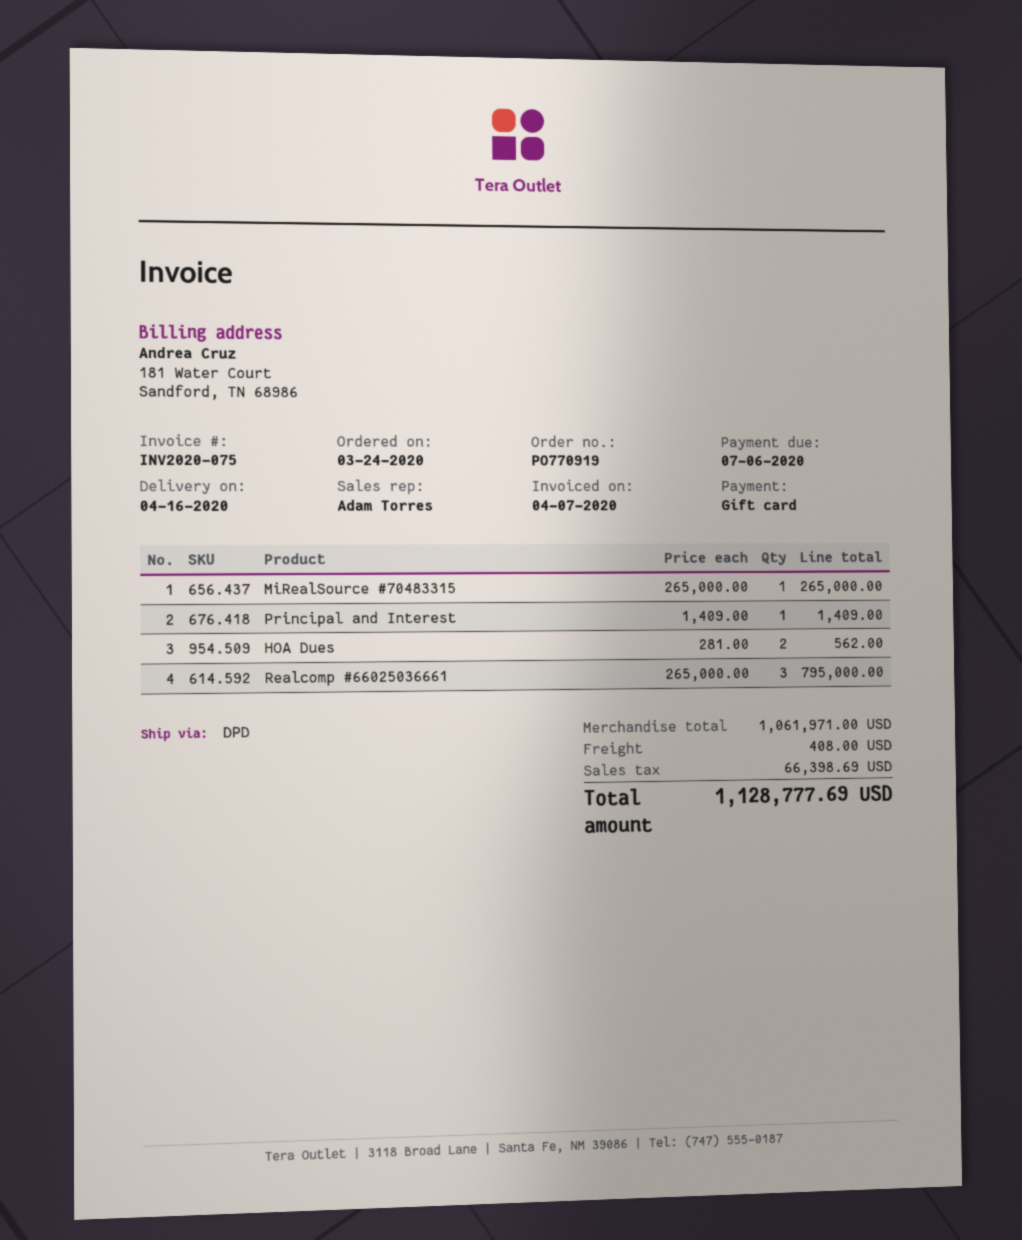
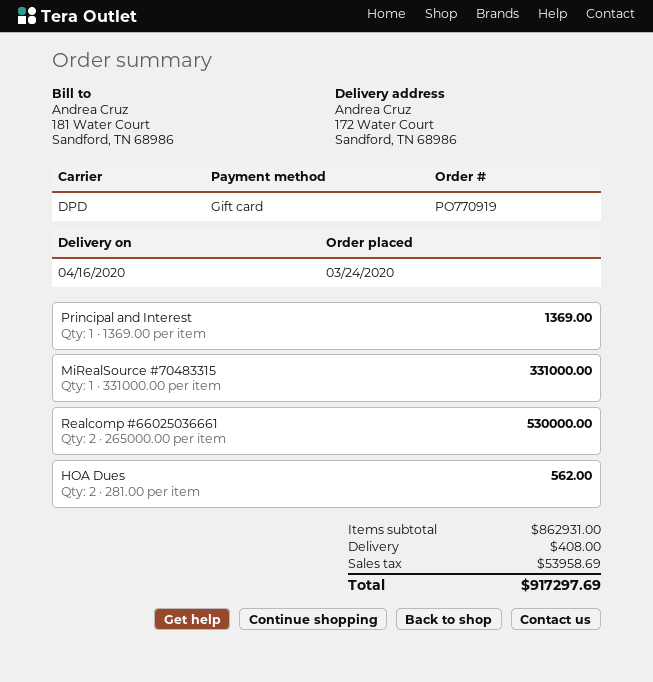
MiRealSource #70483315: 1 x 265000.00 = 265000.00 -> 1 x 331000.00 = 331000.00
Principal and Interest: 1 x 1409.00 = 1409.00 -> 1 x 1369.00 = 1369.00
Realcomp #66025036661: 3 x 265000.00 = 795000.00 -> 2 x 265000.00 = 530000.00
subtotal: 1061971.00 -> 862931.00
tax: 66398.69 -> 53958.69
total: 1128777.69 -> 917297.69

